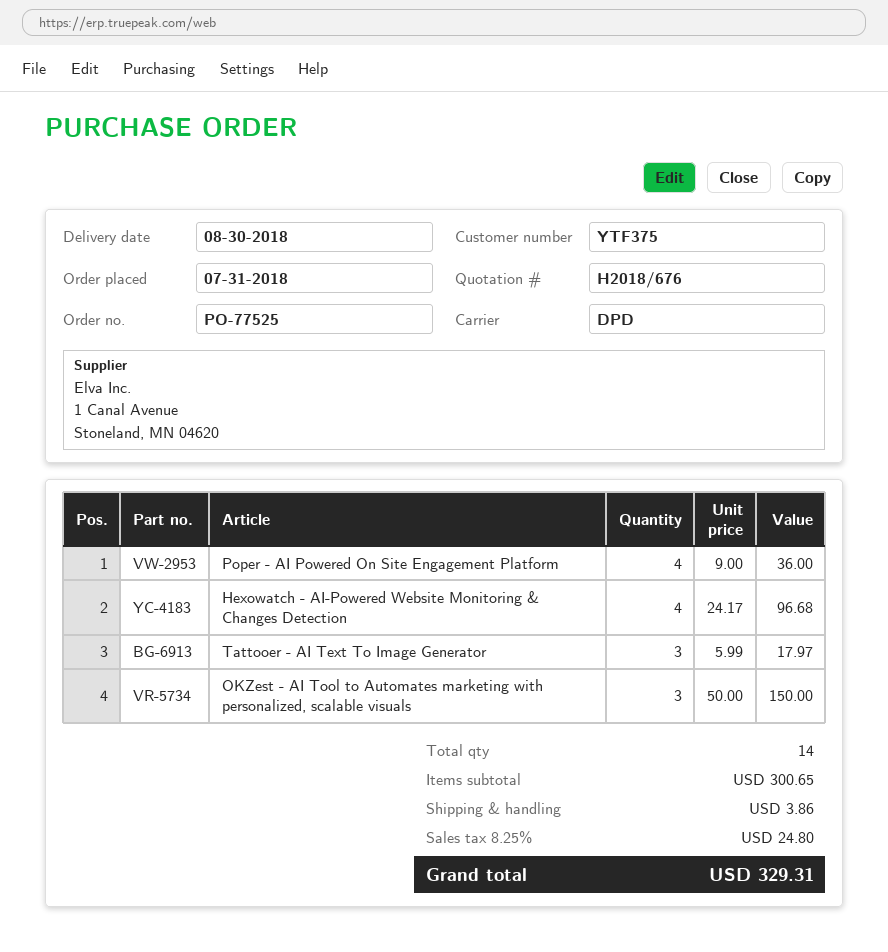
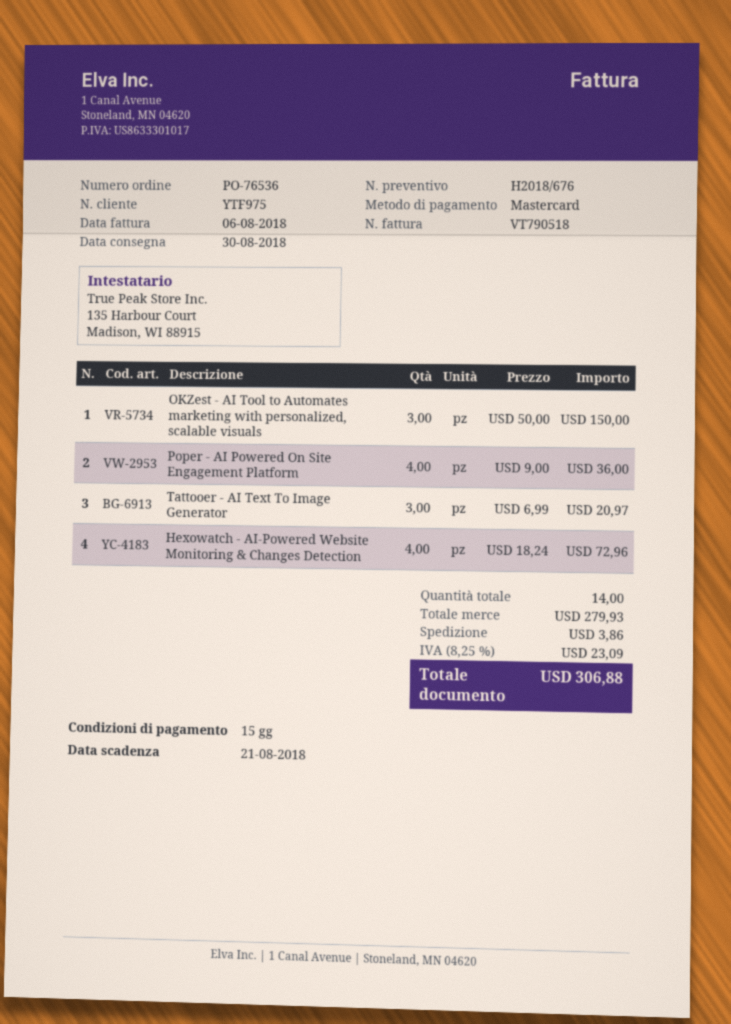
order number: PO-77525 -> PO-76536
customer number: YTF375 -> YTF975
Hexowatch - AI-Powered Website Monitoring & Changes Detection: 4 x 24.17 = 96.68 -> 4 x 18.24 = 72.96
Tattooer - AI Text To Image Generator: 3 x 5.99 = 17.97 -> 3 x 6.99 = 20.97
subtotal: 300.65 -> 279.93
tax: 8.25% = 24.80 -> 8.25% = 23.09
total: 329.31 -> 306.88

